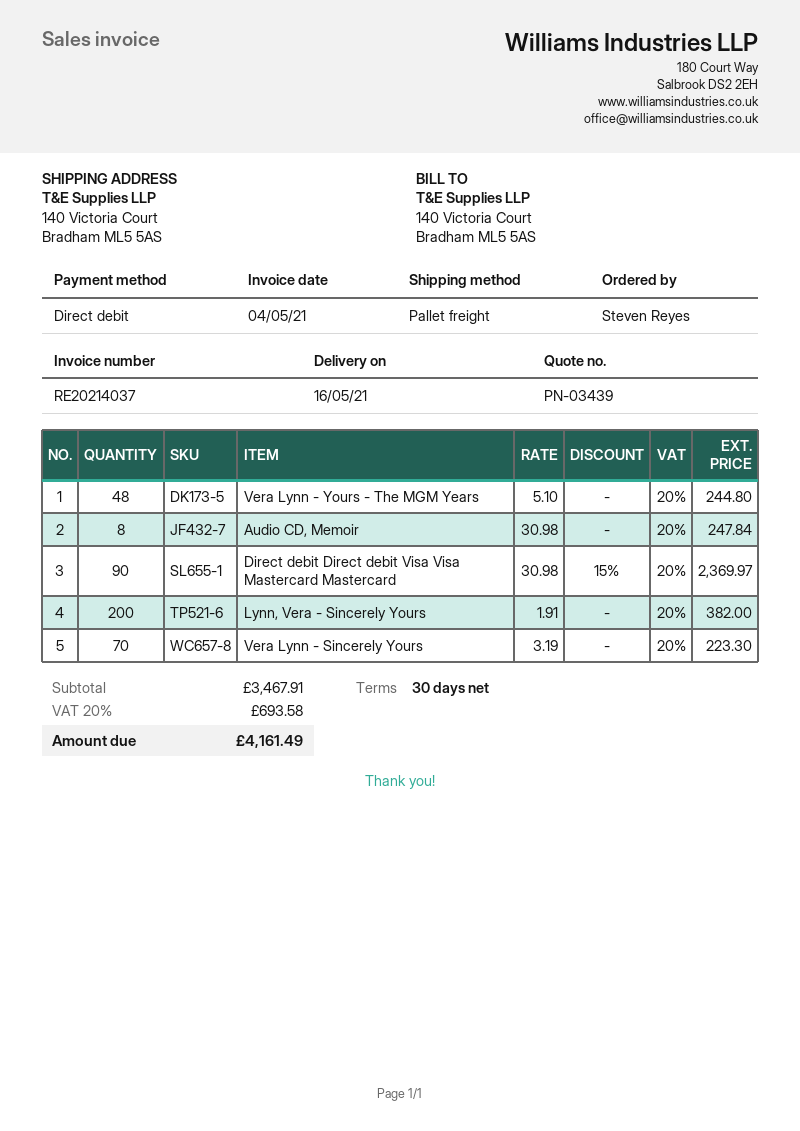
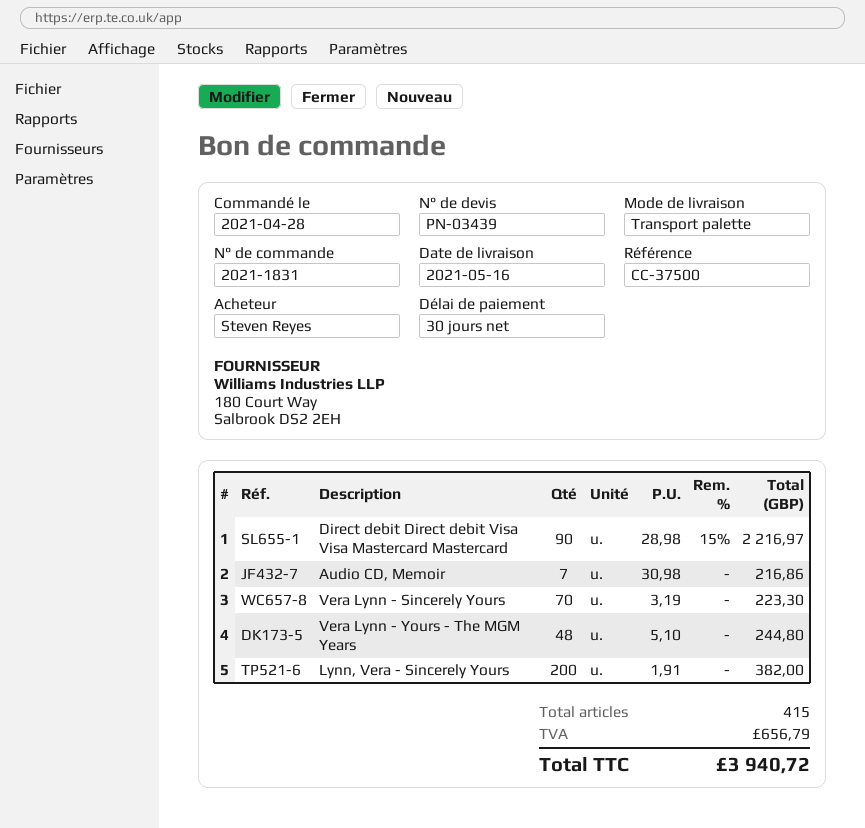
Audio CD, Memoir: 8 x 30.98 = 247.84 -> 7 x 30.98 = 216.86
Direct debit Direct debit Visa Visa Mastercard Mastercard: 90 x 30.98 - 15% = 2369.97 -> 90 x 28.98 - 15% = 2216.97
tax: 693.58 -> 656.79
total: 4161.49 -> 3940.72

